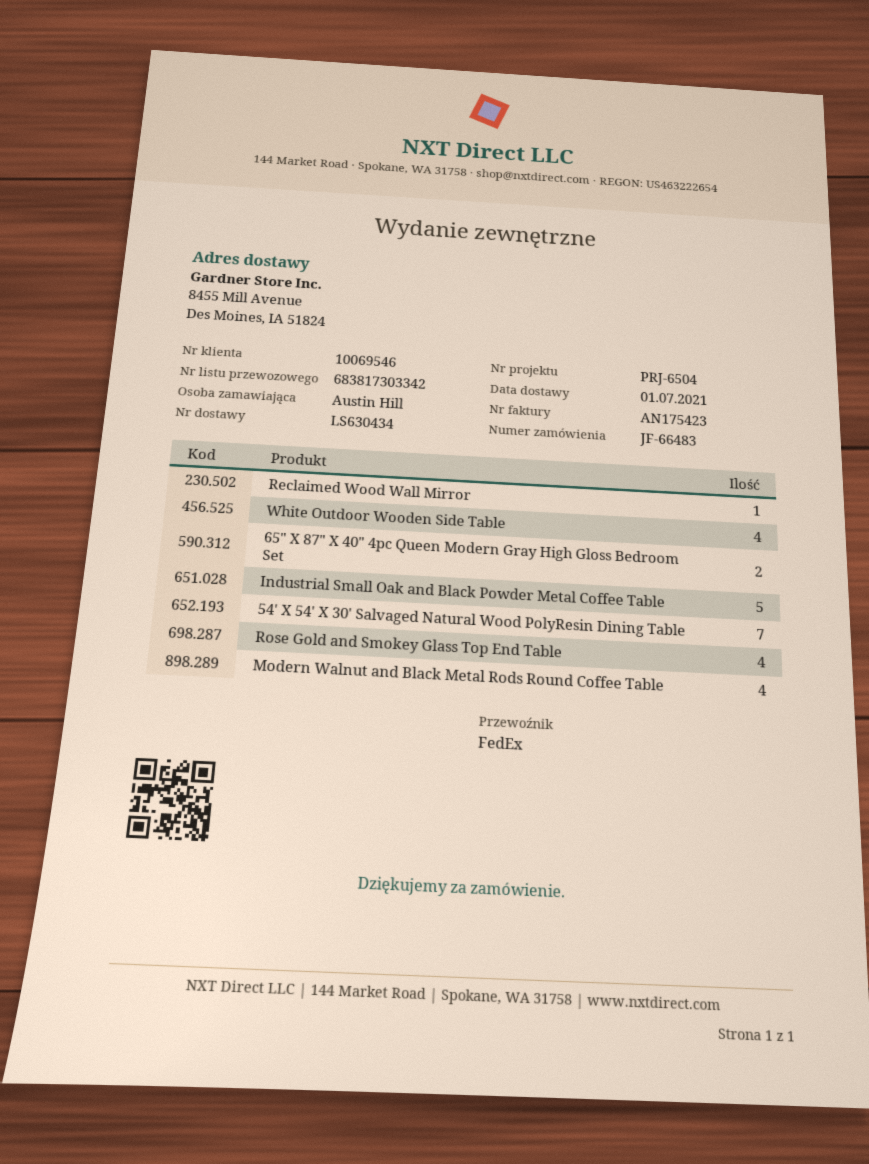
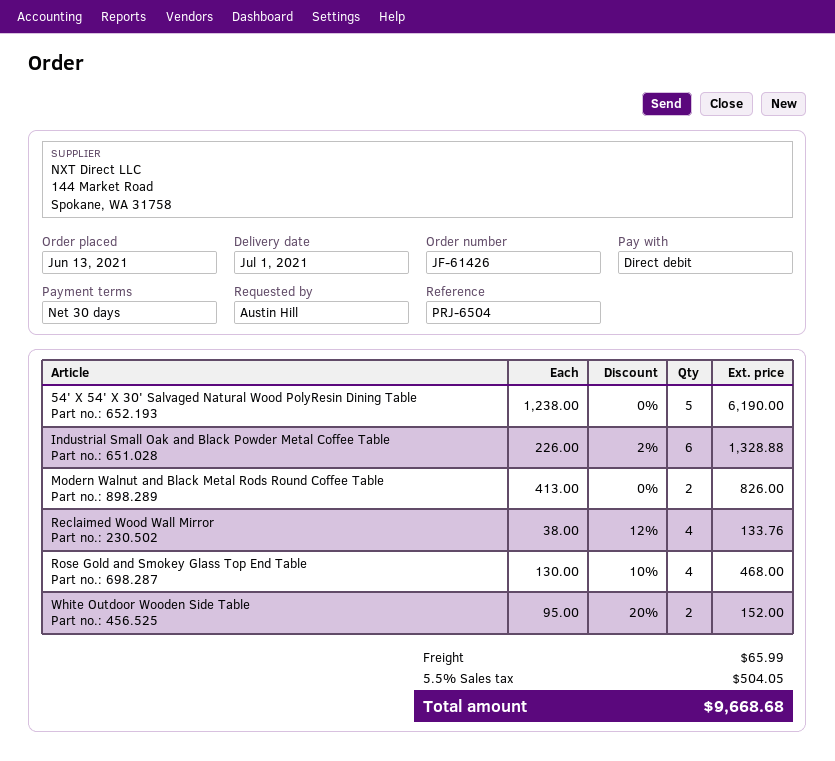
order number: JF-66483 -> JF-61426
Reclaimed Wood Wall Mirror: 1 -> 4
White Outdoor Wooden Side Table: 4 -> 2
65" X 87" X 40" 4pc Queen Modern Gray High Gloss Bedroom Set: 2 -> none
Industrial Small Oak and Black Powder Metal Coffee Table: 5 -> 6
54' X 54' X 30' Salvaged Natural Wood PolyResin Dining Table: 7 -> 5
Modern Walnut and Black Metal Rods Round Coffee Table: 4 -> 2

